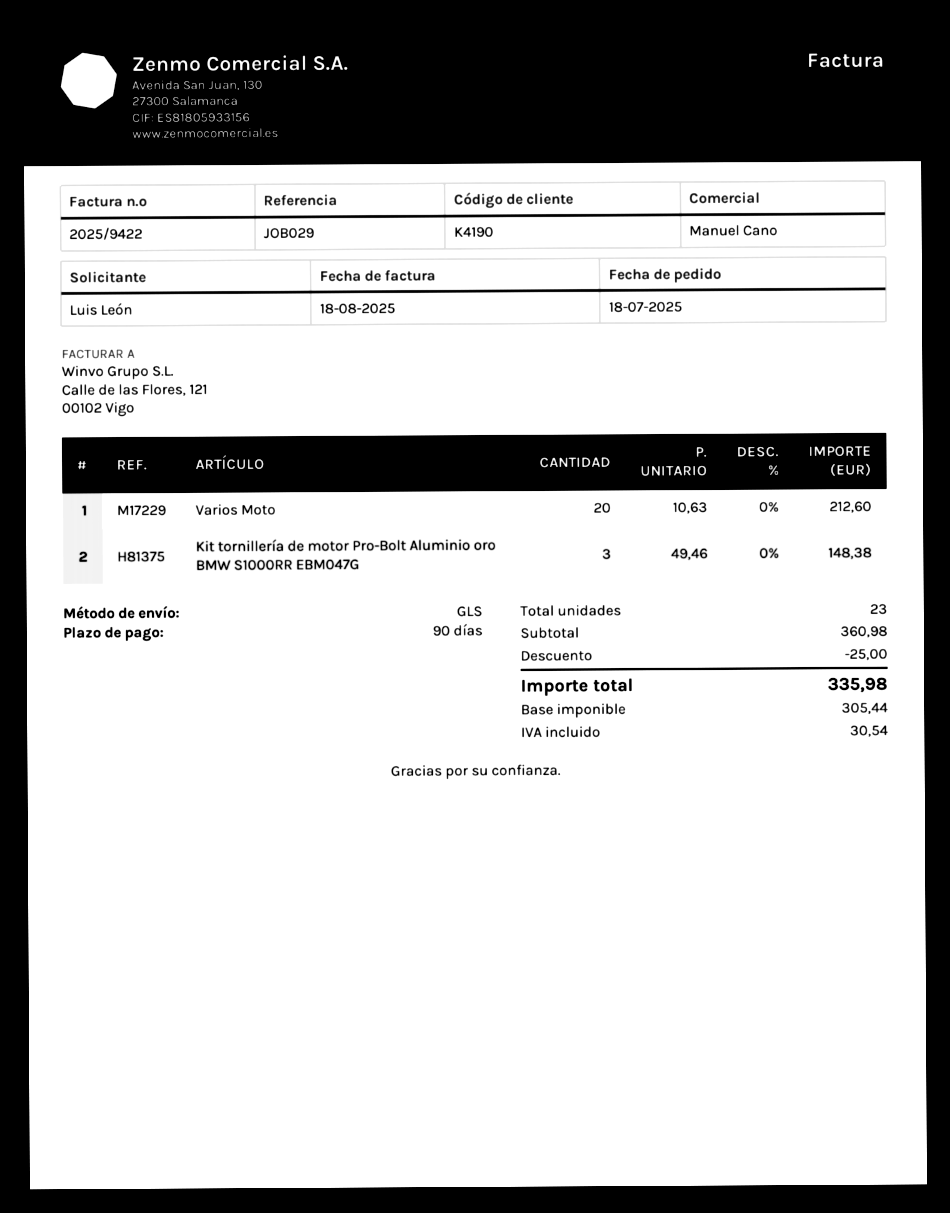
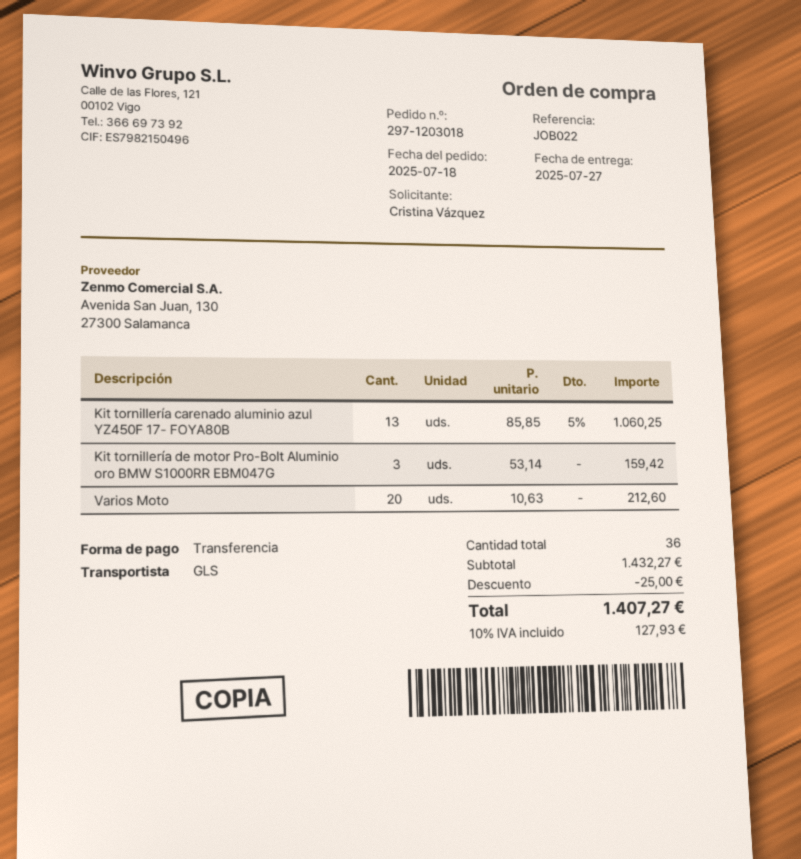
reference: JOB029 -> JOB022
ordered by: Luis León -> Cristina Vázquez
Kit tornillería de motor Pro-Bolt Aluminio oro BMW S1000RR EBM047G: 3 x 49.46 = 148.38 -> 3 x 53.14 = 159.42
Kit tornillería carenado aluminio azul YZ450F 17- FOYA80B: none -> 13 x 85.85 - 5% = 1060.25
total quantity: 23 -> 36
subtotal: 360.98 -> 1432.27
tax: 30.54 -> 127.93
total: 335.98 -> 1407.27

